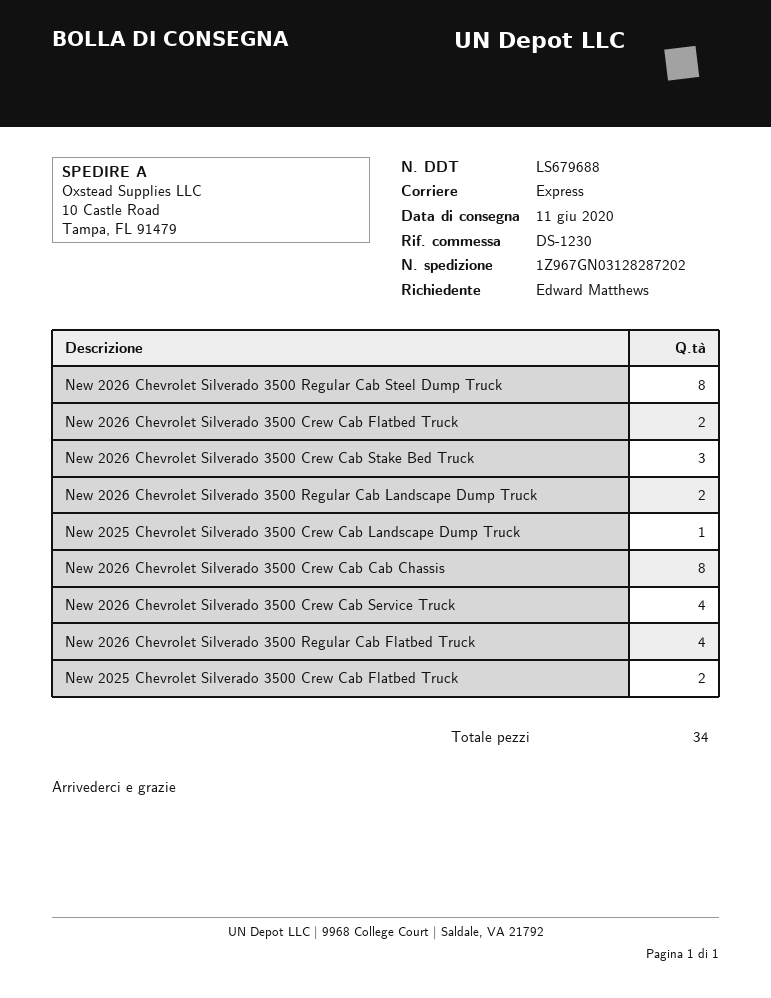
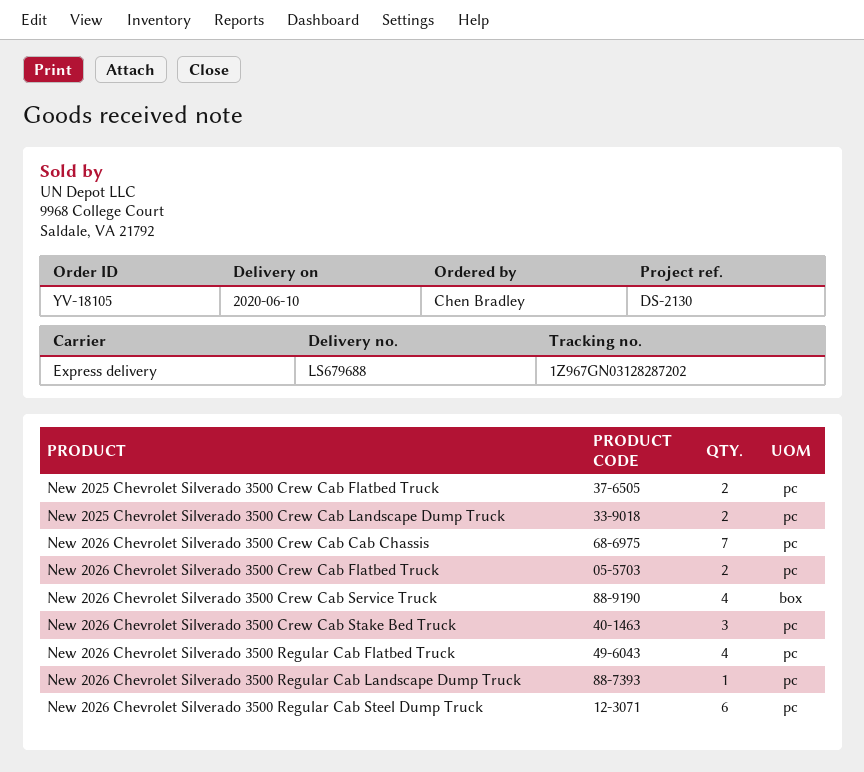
delivery date: 2020-06-11 -> 2020-06-10
reference: DS-1230 -> DS-2130
ordered by: Edward Matthews -> Chen Bradley
New 2026 Chevrolet Silverado 3500 Regular Cab Steel Dump Truck: 8 -> 6
New 2026 Chevrolet Silverado 3500 Regular Cab Landscape Dump Truck: 2 -> 1
New 2025 Chevrolet Silverado 3500 Crew Cab Landscape Dump Truck: 1 -> 2
New 2026 Chevrolet Silverado 3500 Crew Cab Cab Chassis: 8 -> 7

